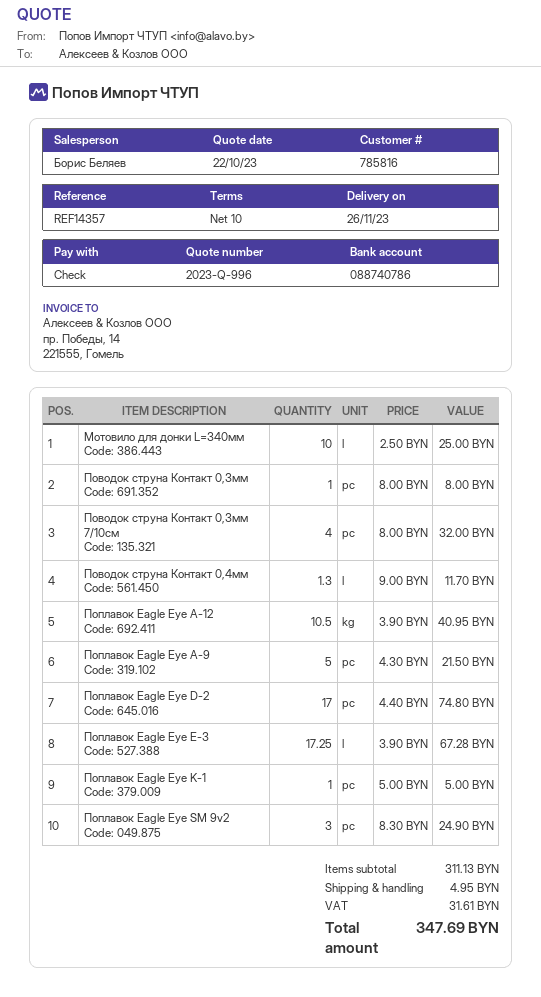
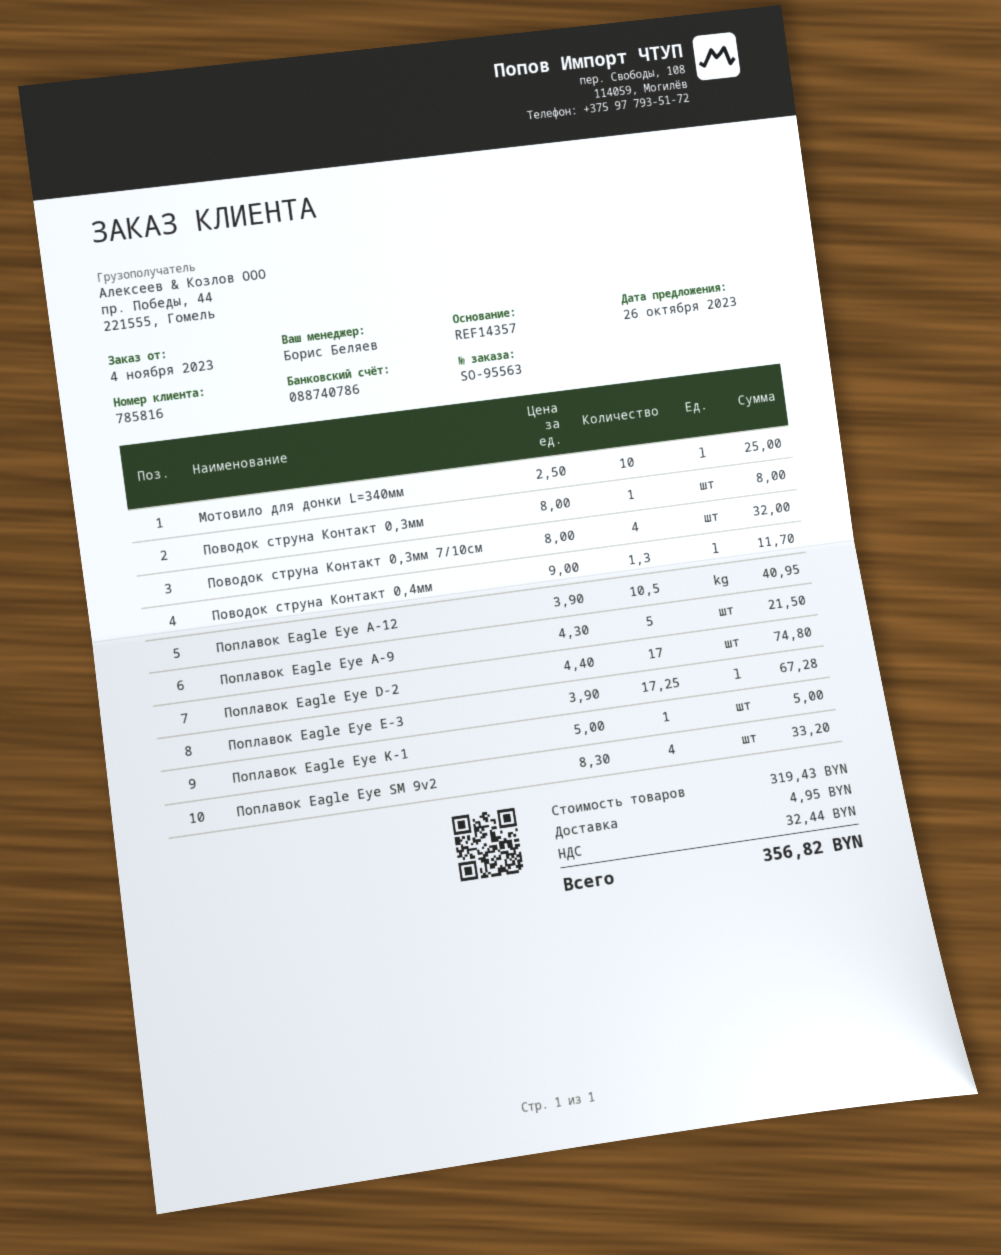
quote date: 2023-10-22 -> 2023-10-26
Поплавок Eagle Eye SM 9v2: 3 x 8.30 = 24.90 -> 4 x 8.30 = 33.20
subtotal: 311.13 -> 319.43
tax: 31.61 -> 32.44
total: 347.69 -> 356.82

